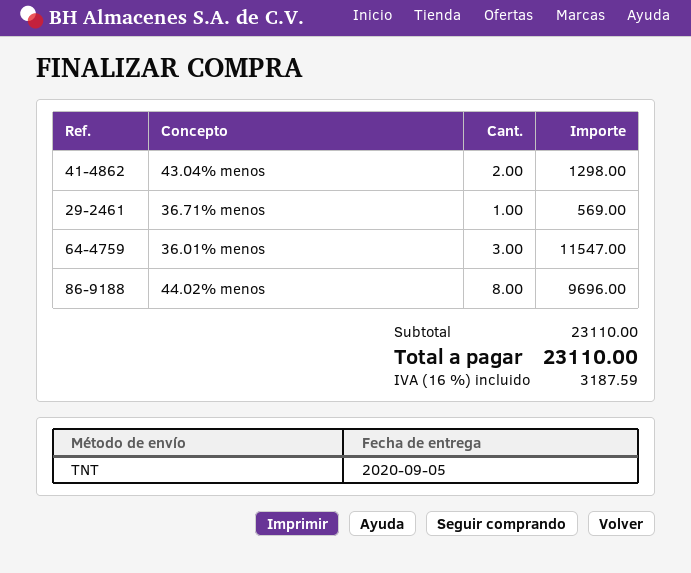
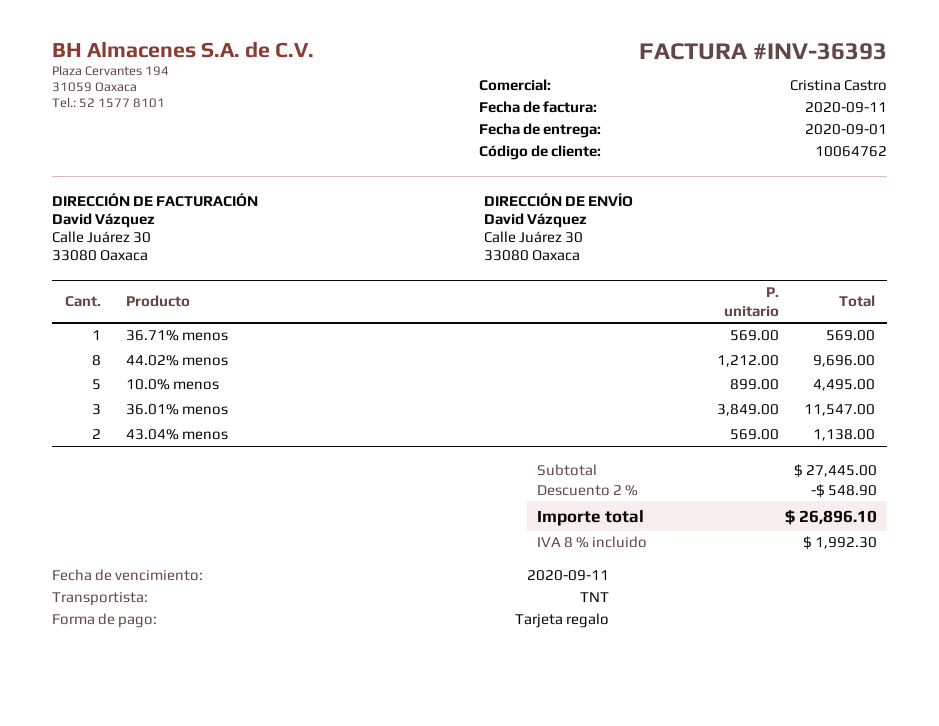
delivery date: 2020-09-05 -> 2020-09-01
43.04% menos: 2 for 1298.00 -> 2 for 1138.00
10.0% menos: none -> 5 for 4495.00
subtotal: 23110.00 -> 27445.00
discount: none -> 2% = 548.90
tax: 16% = 3187.59 -> 8% = 1992.30
total: 23110.00 -> 26896.10

